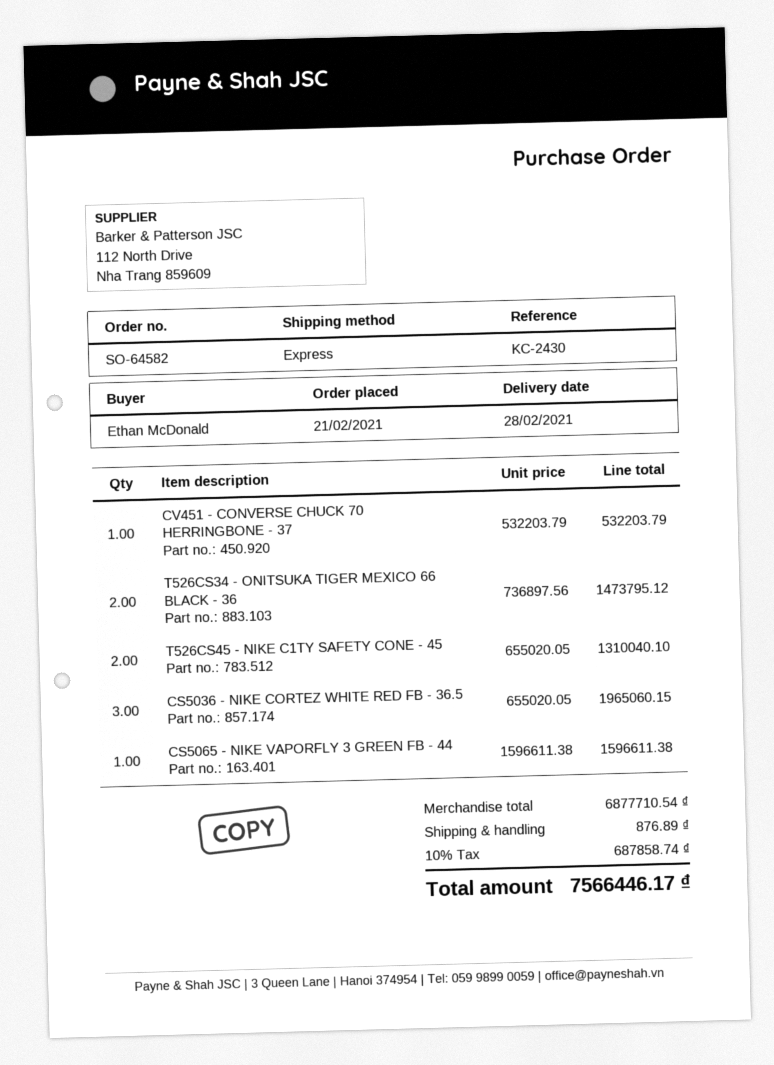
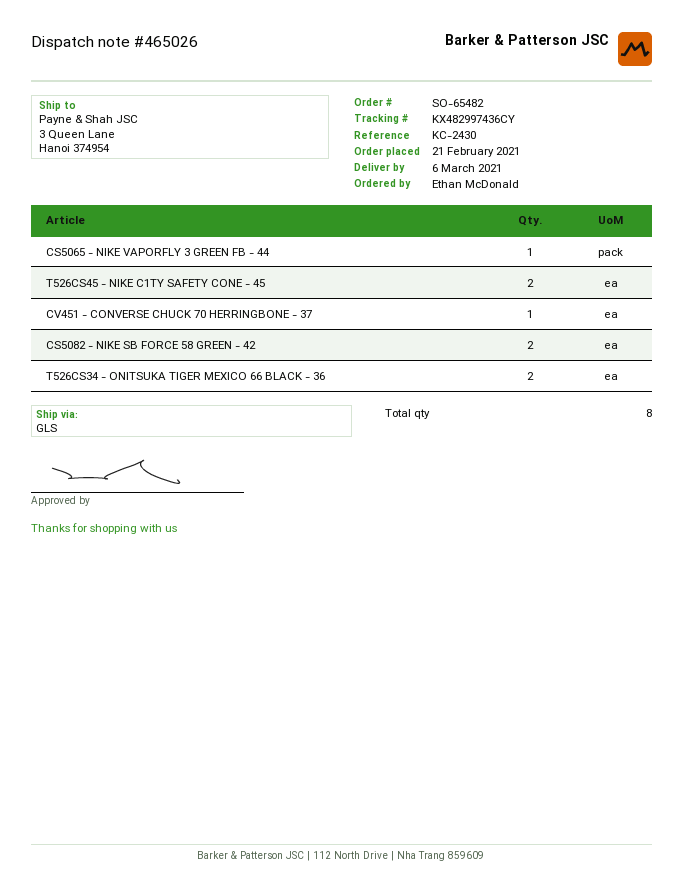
order number: SO-64582 -> SO-65482
delivery date: 2021-02-28 -> 2021-03-06
shipping method: express -> GLS
CS5036 - NIKE CORTEZ WHITE RED FB - 36.5: 3 -> none
CS5082 - NIKE SB FORCE 58 GREEN - 42: none -> 2

